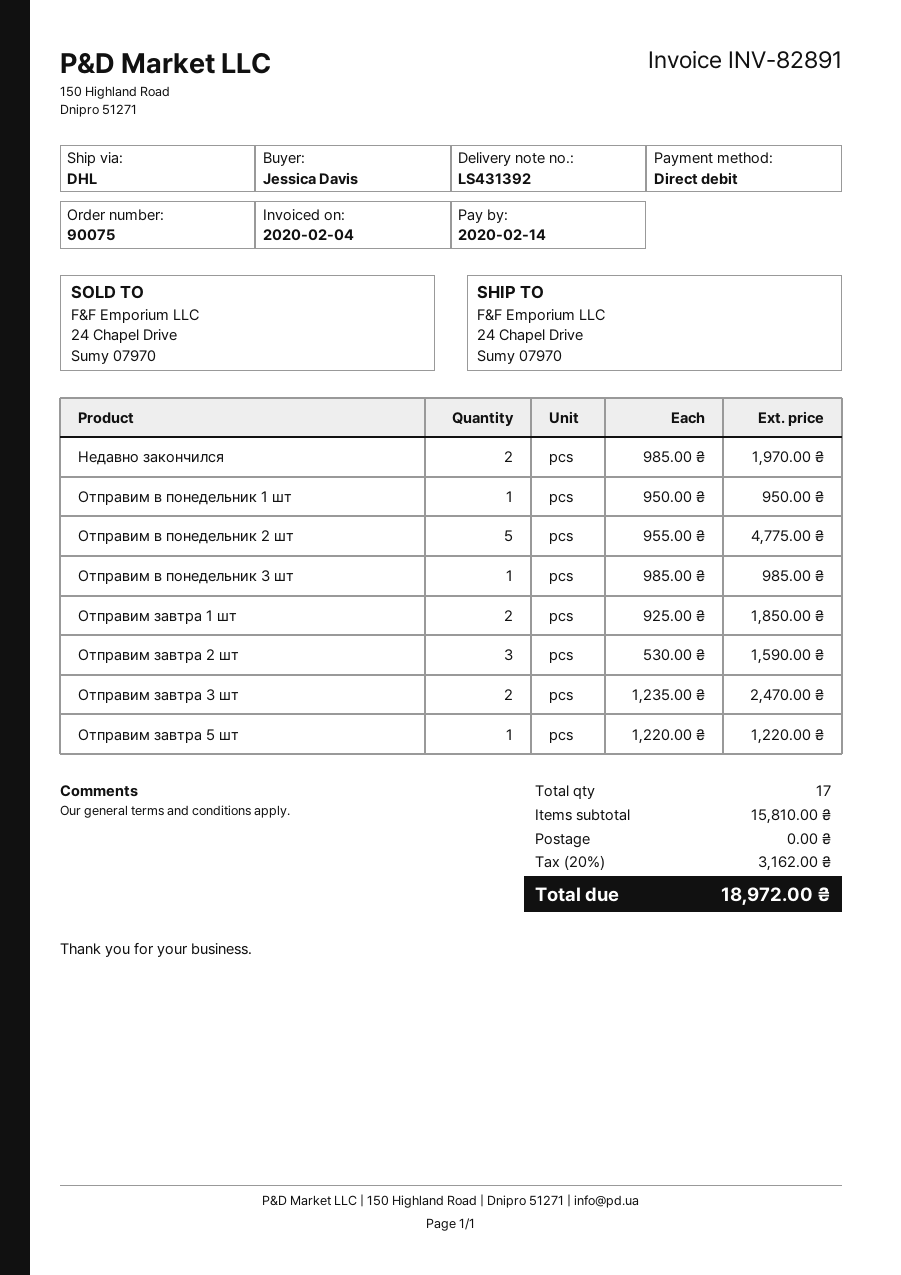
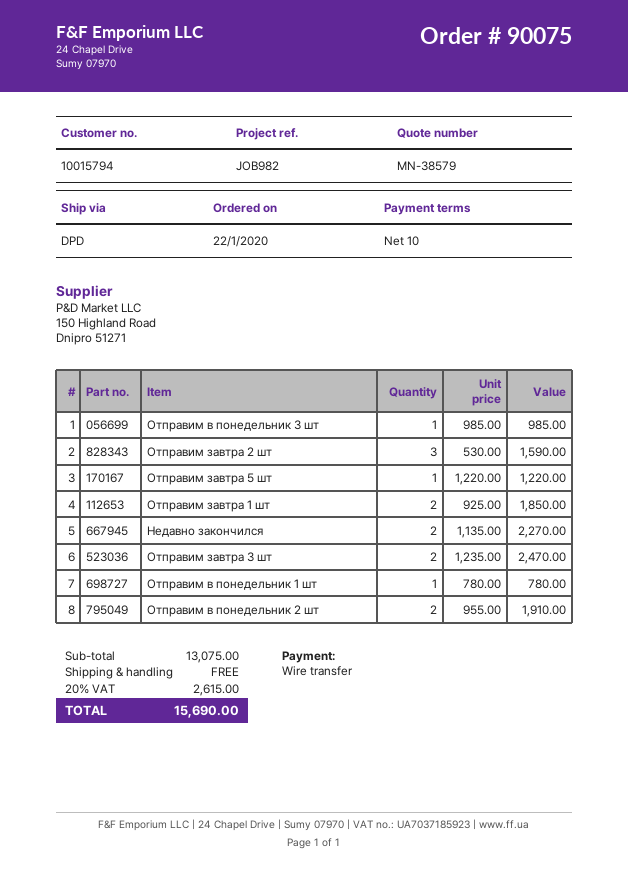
payment method: direct debit -> bank transfer
shipping method: DHL -> DPD
Недавно закончился: 2 x 985.00 = 1970.00 -> 2 x 1135.00 = 2270.00
Отправим в понедельник 1 шт: 1 x 950.00 = 950.00 -> 1 x 780.00 = 780.00
Отправим в понедельник 2 шт: 5 x 955.00 = 4775.00 -> 2 x 955.00 = 1910.00
subtotal: 15810.00 -> 13075.00
tax: 20% = 3162.00 -> 20% = 2615.00
total: 18972.00 -> 15690.00

